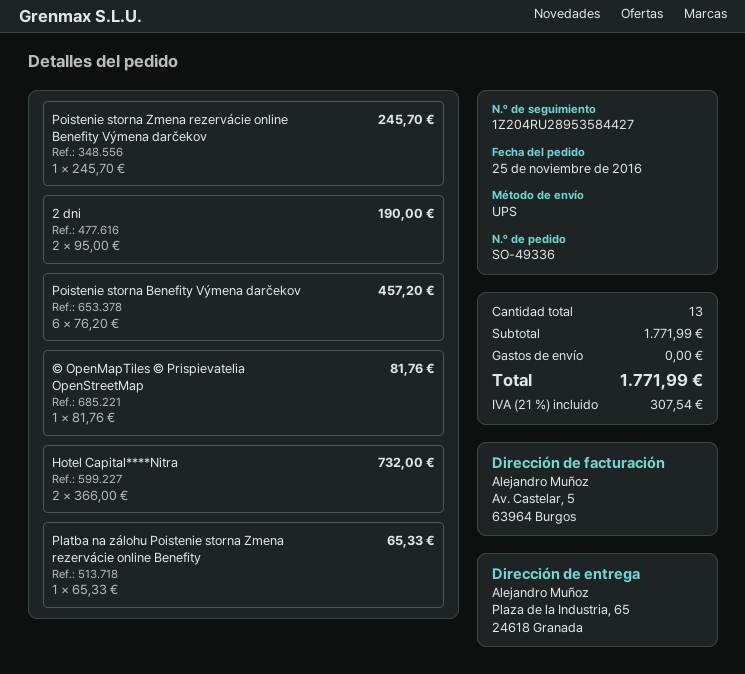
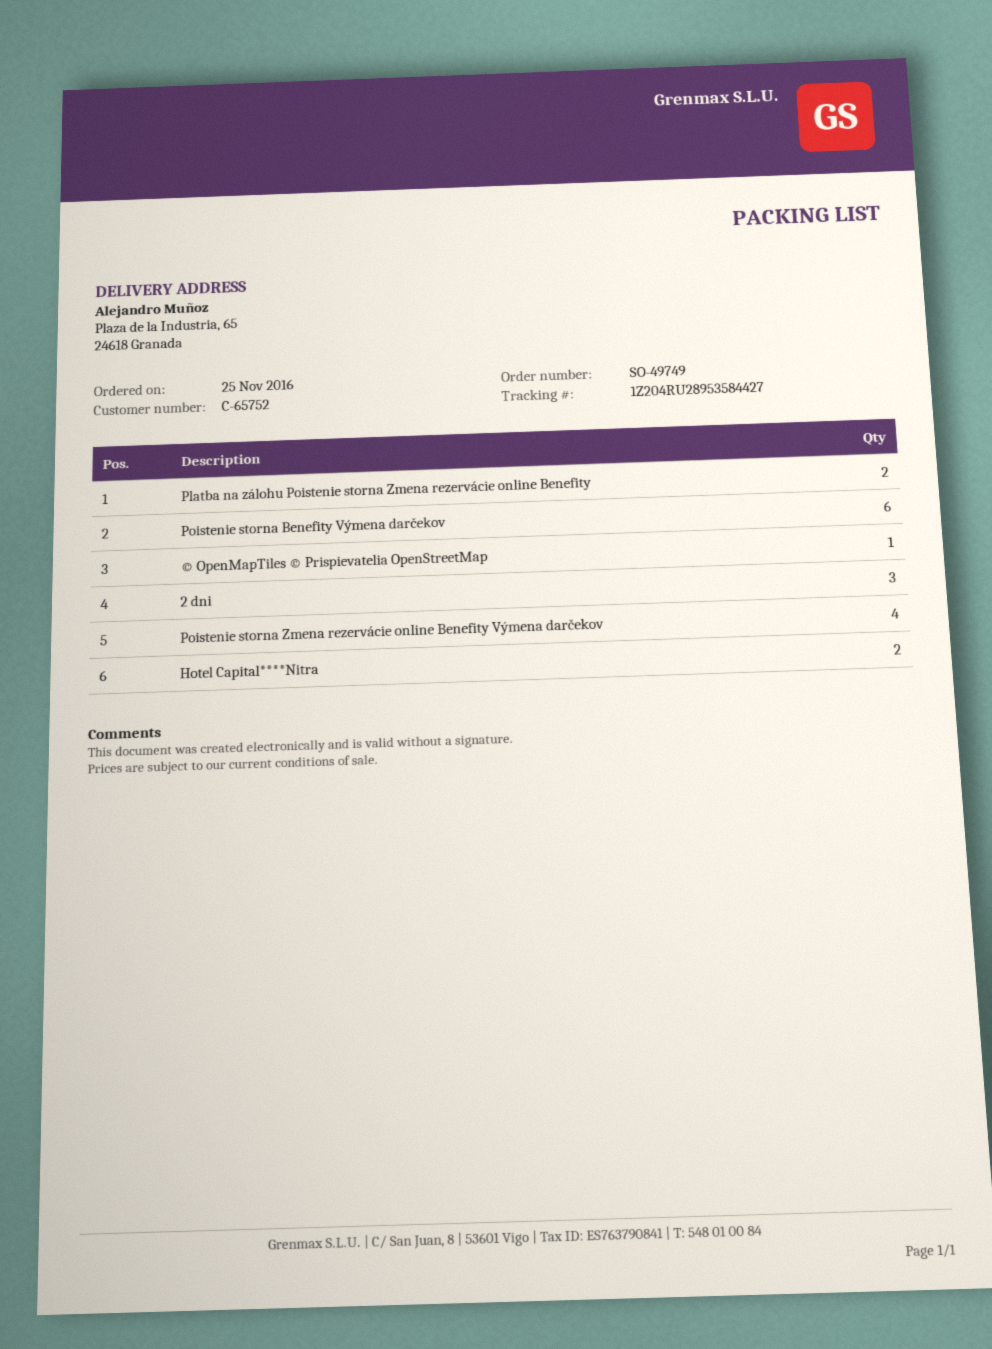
order number: SO-49336 -> SO-49749
Poistenie storna Zmena rezervácie online Benefity Výmena darčekov: 1 -> 4
2 dni: 2 -> 3
Platba na zálohu Poistenie storna Zmena rezervácie online Benefity: 1 -> 2

